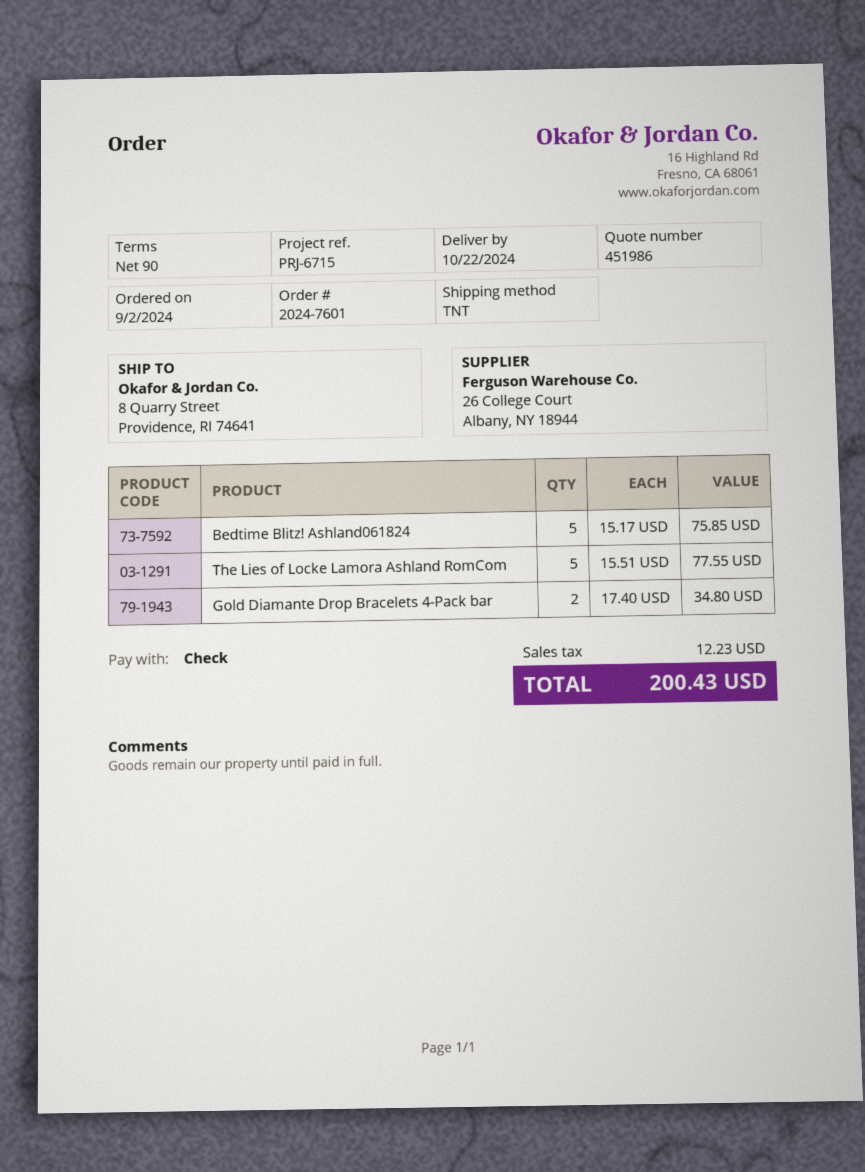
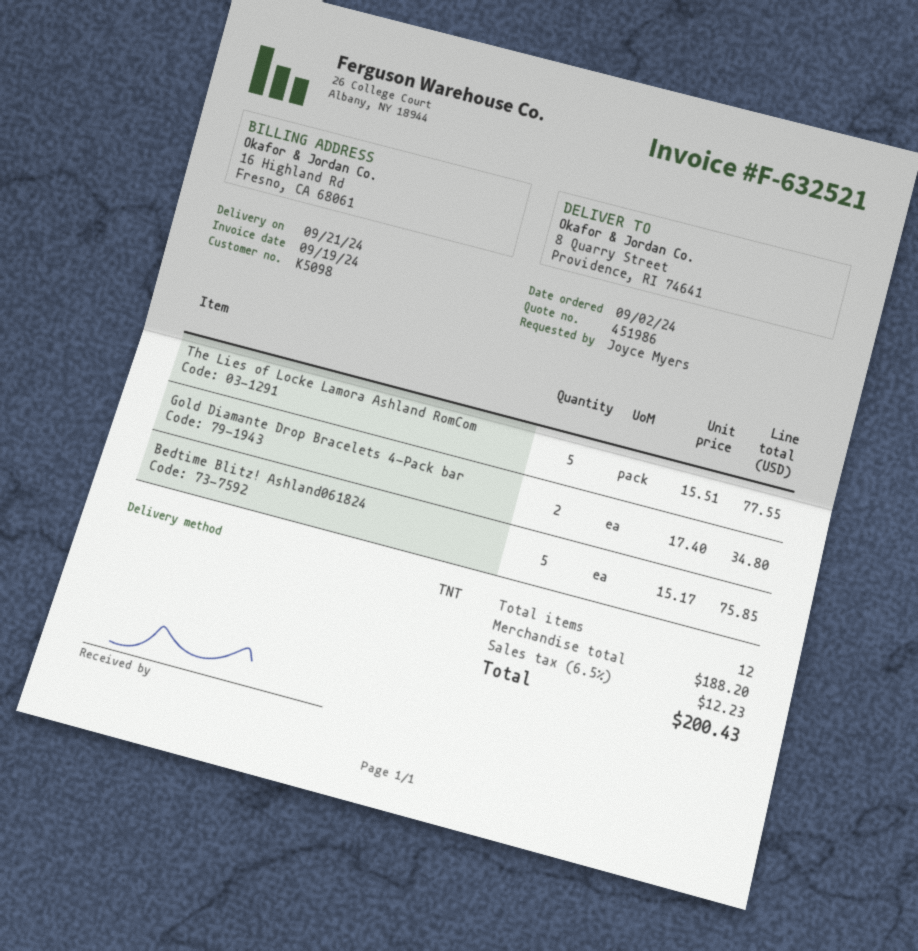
delivery date: 2024-10-22 -> 2024-09-21

